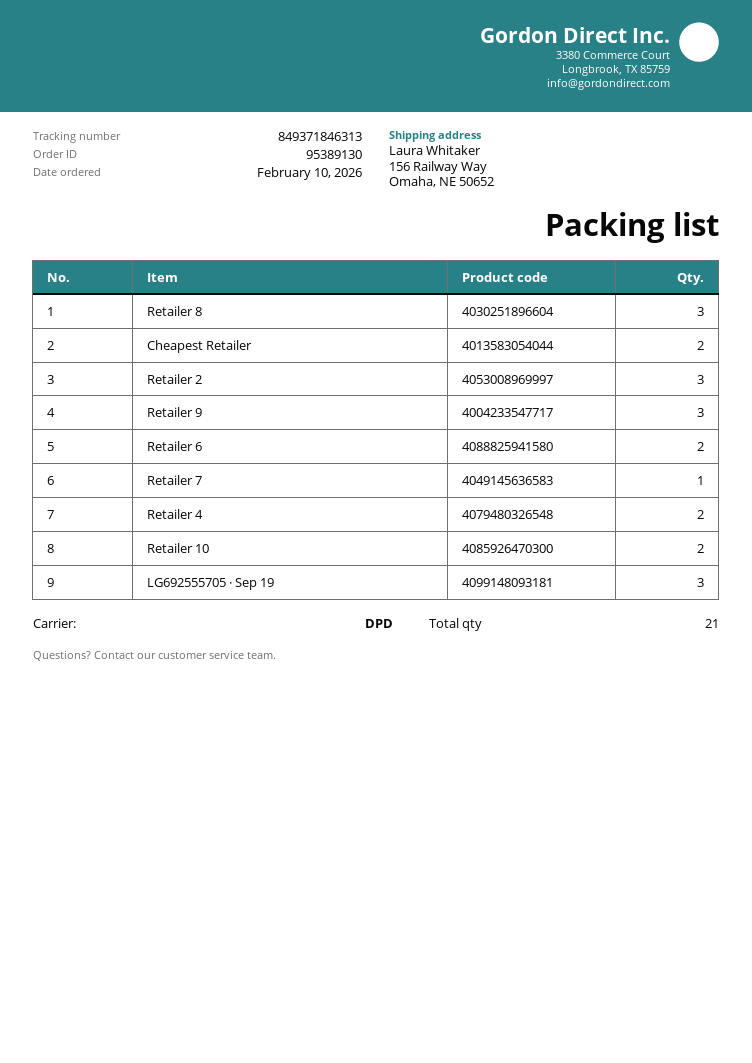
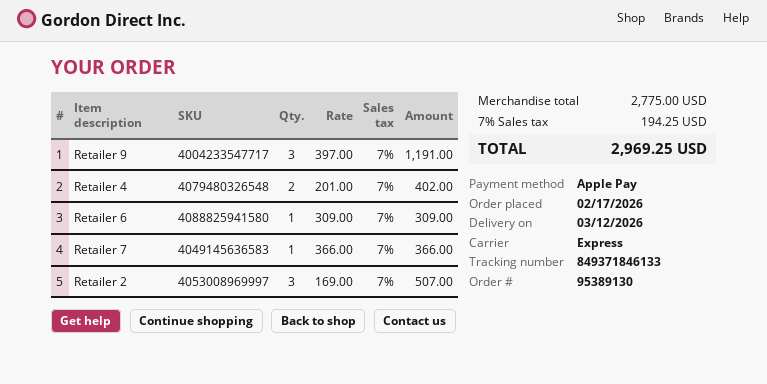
order date: 2026-02-10 -> 2026-02-17
shipping method: DPD -> express
tracking number: 849371846313 -> 849371846133
Retailer 8: 3 -> none
Cheapest Retailer: 2 -> none
Retailer 6: 2 -> 1
Retailer 10: 2 -> none
LG692555705 · Sep 19: 3 -> none

